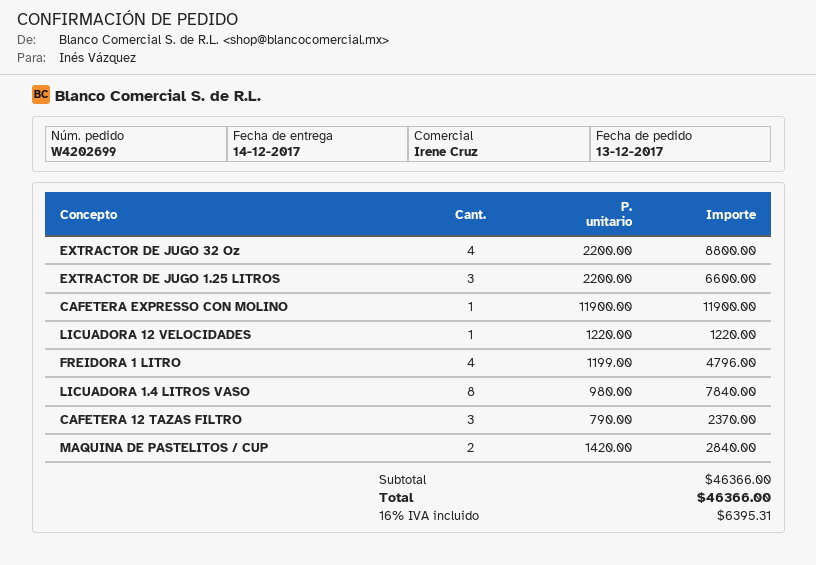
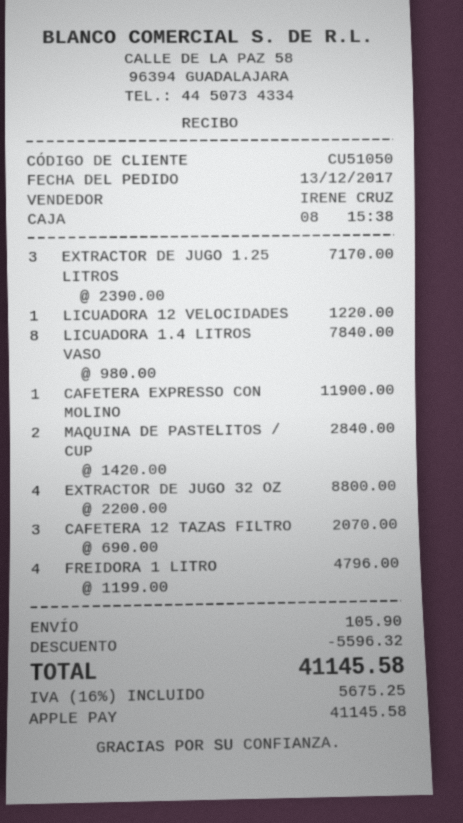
EXTRACTOR DE JUGO 1.25 LITROS: 3 x 2200.00 = 6600.00 -> 3 x 2390.00 = 7170.00
CAFETERA 12 TAZAS FILTRO: 3 x 790.00 = 2370.00 -> 3 x 690.00 = 2070.00
discount: none -> 5596.32
shipping: none -> 105.90
tax: 16% = 6395.31 -> 16% = 5675.25
total: 46366.00 -> 41145.58

